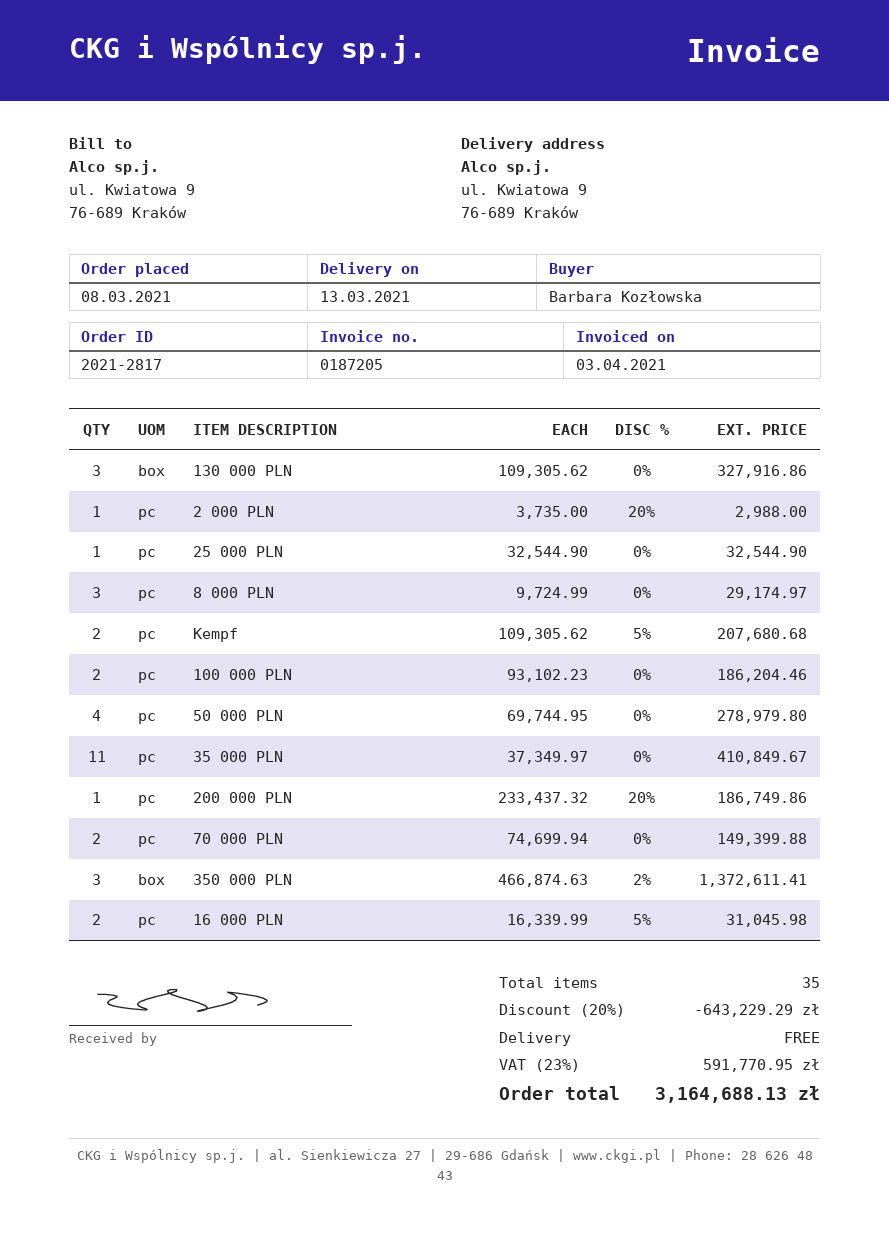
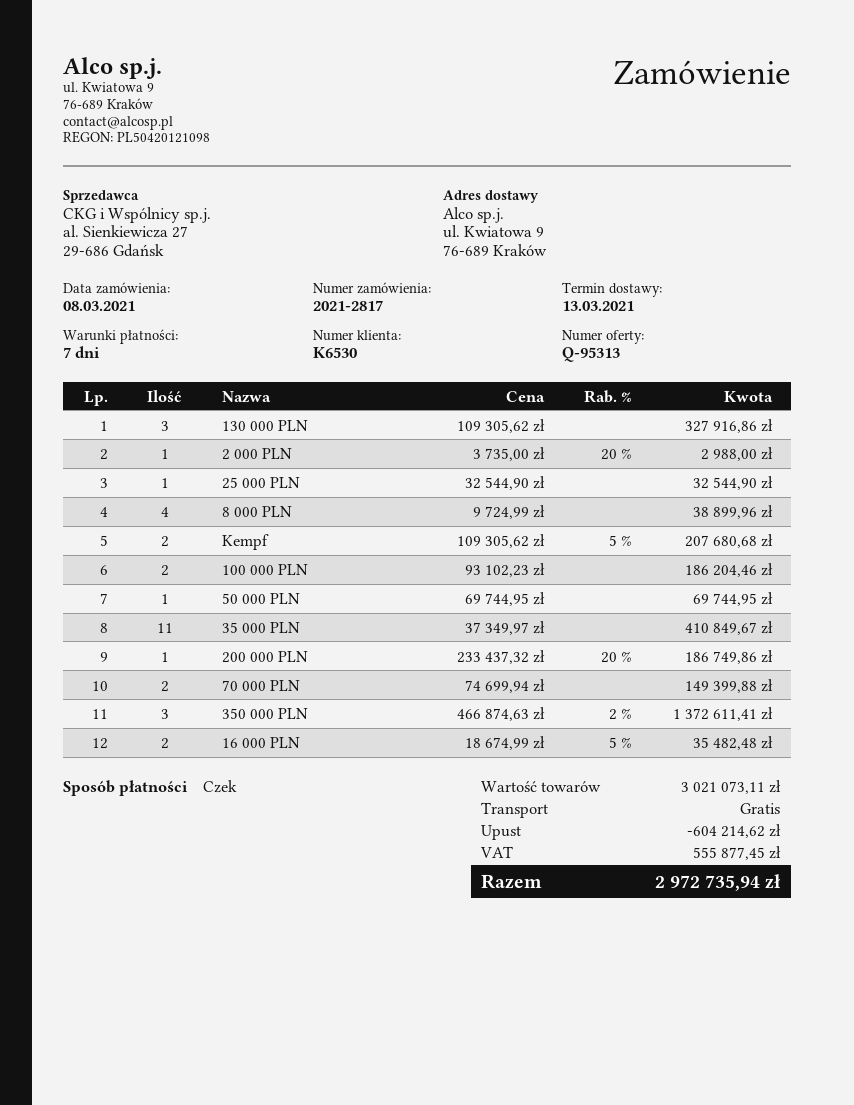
8 000 PLN: 3 x 9724.99 = 29174.97 -> 4 x 9724.99 = 38899.96
50 000 PLN: 4 x 69744.95 = 278979.80 -> 1 x 69744.95 = 69744.95
16 000 PLN: 2 x 16339.99 - 5% = 31045.98 -> 2 x 18674.99 - 5% = 35482.48
discount: 643229.29 -> 604214.62
tax: 591770.95 -> 555877.45
total: 3164688.13 -> 2972735.94

